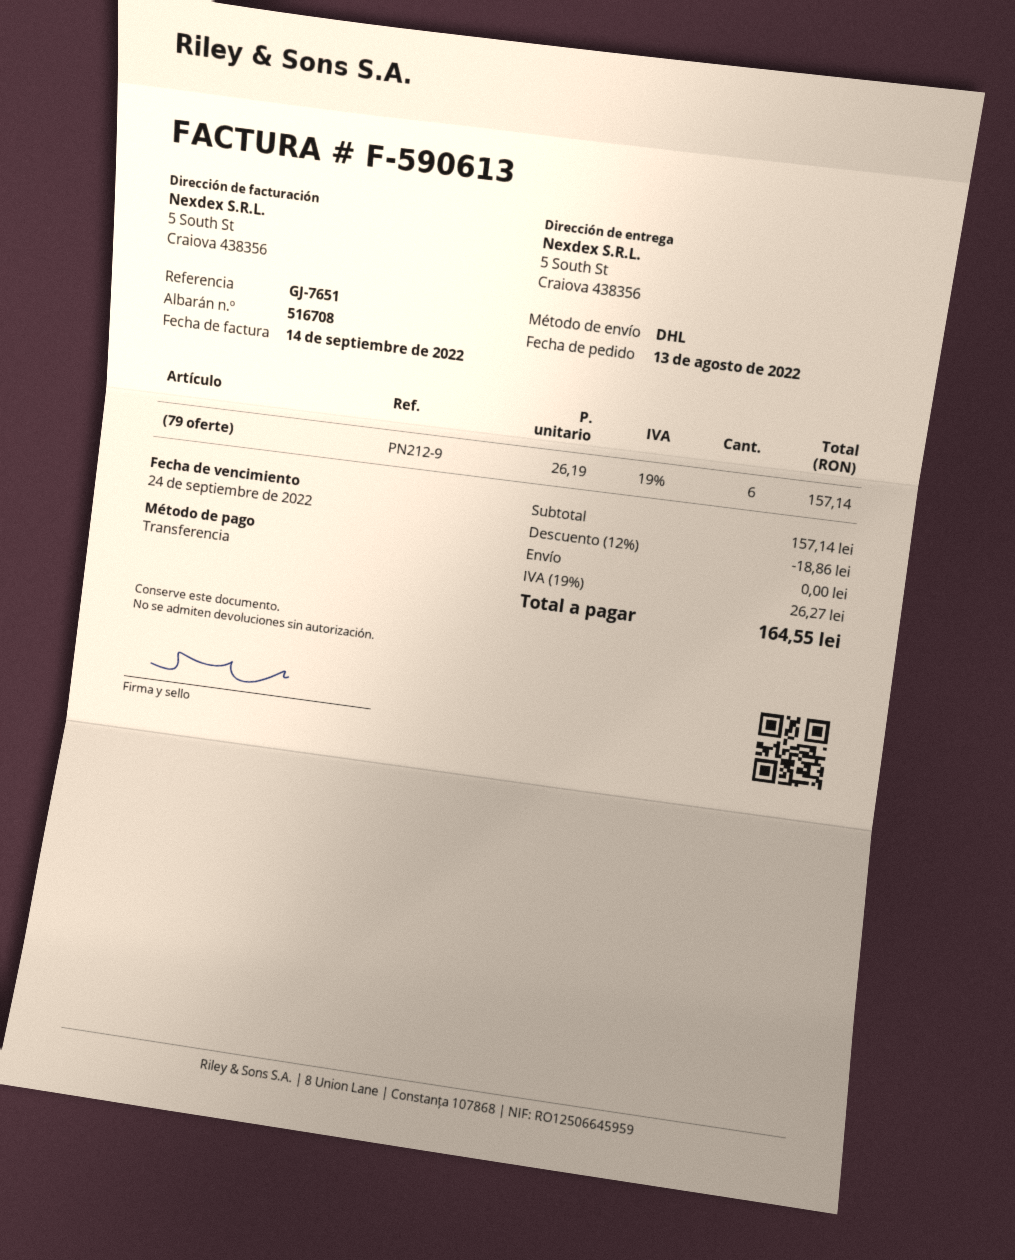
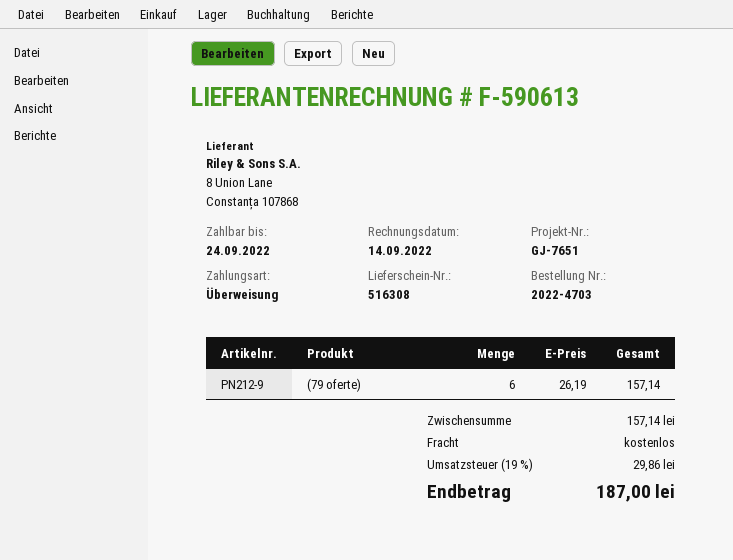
delivery note number: 516708 -> 516308
discount: 12% = 18.86 -> none
tax: 19% = 26.27 -> 19% = 29.86
total: 164.55 -> 187.00

